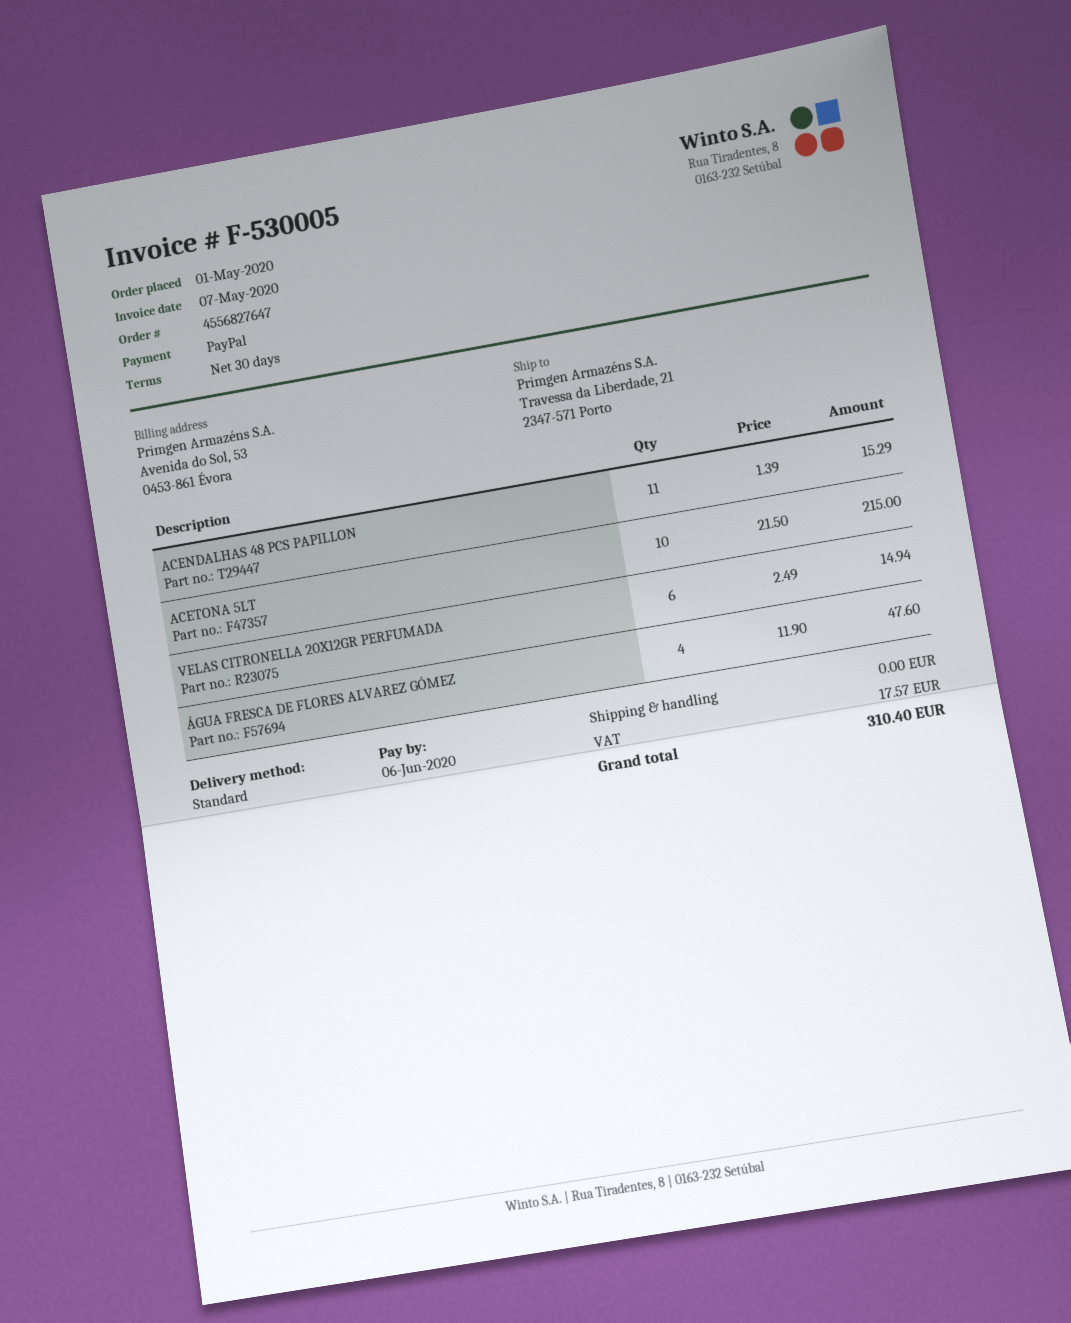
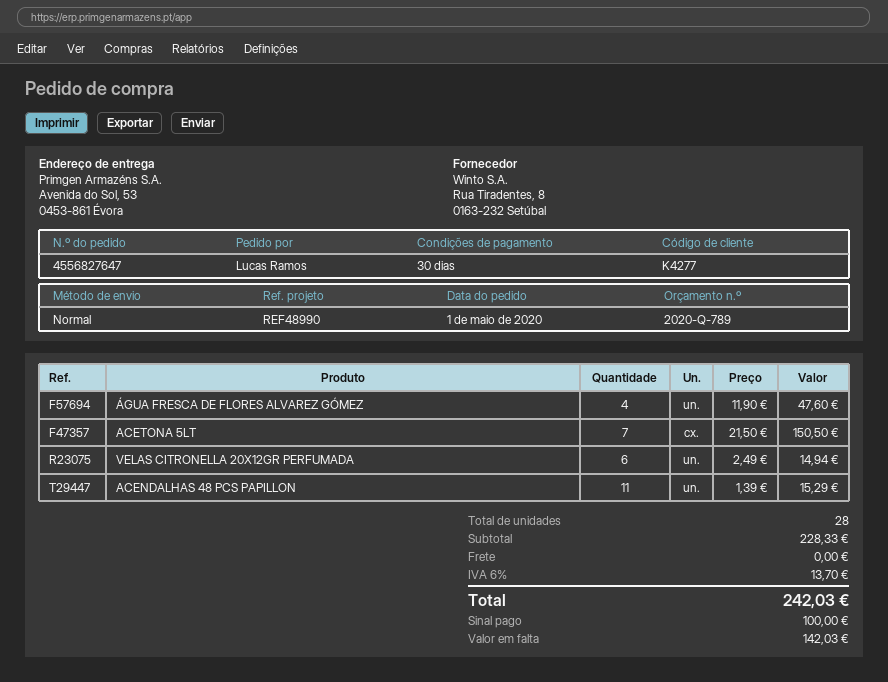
ship to: Travessa da Liberdade, 21, 2347-571 Porto -> Avenida do Sol, 53, 0453-861 Évora
ACETONA 5LT: 10 x 21.50 = 215.00 -> 7 x 21.50 = 150.50
tax: 17.57 -> 13.70
total: 310.40 -> 242.03

